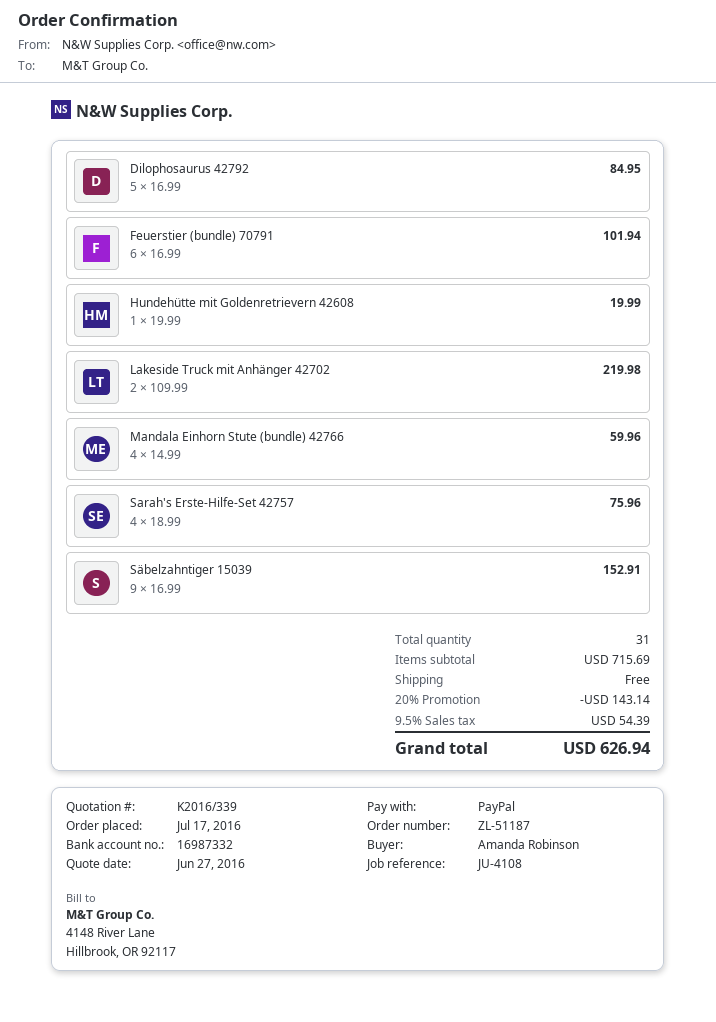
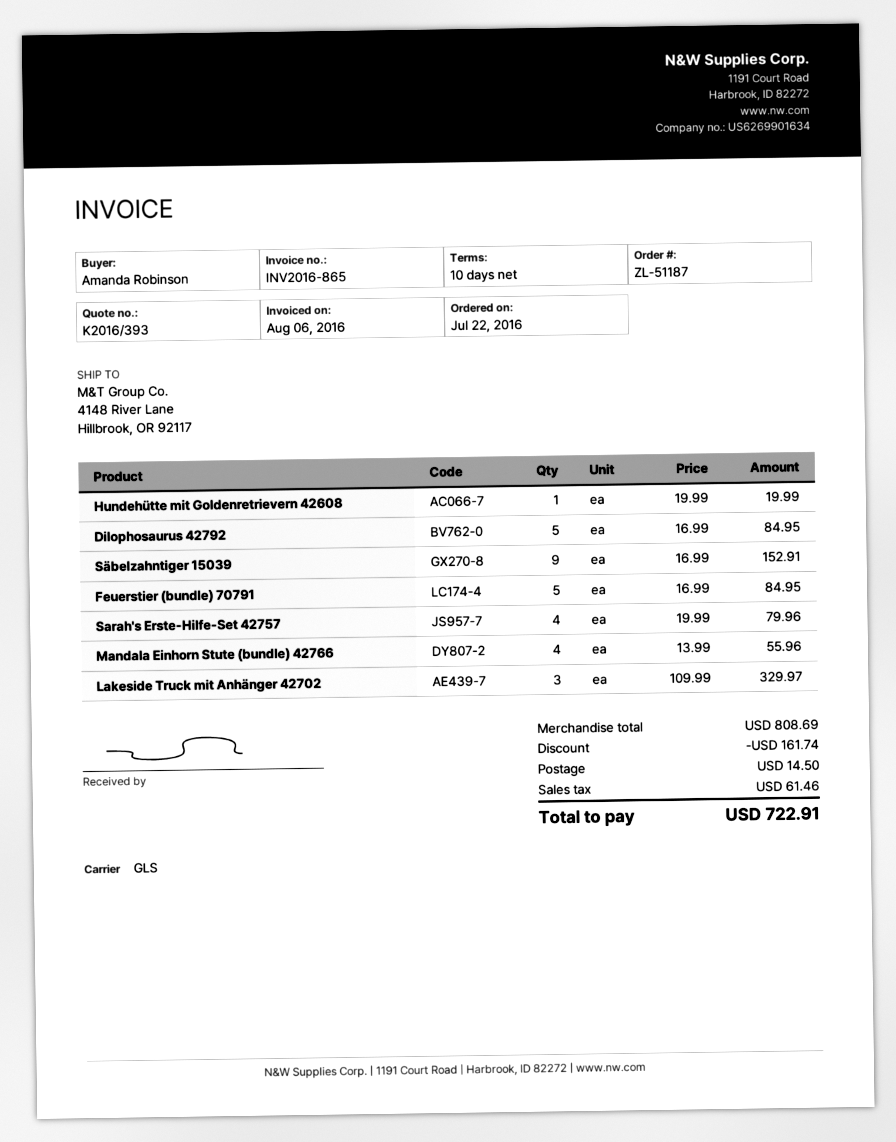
quote number: K2016/339 -> K2016/393
order date: 2016-07-17 -> 2016-07-22
Feuerstier (bundle) 70791: 6 x 16.99 = 101.94 -> 5 x 16.99 = 84.95
Lakeside Truck mit Anhänger 42702: 2 x 109.99 = 219.98 -> 3 x 109.99 = 329.97
Mandala Einhorn Stute (bundle) 42766: 4 x 14.99 = 59.96 -> 4 x 13.99 = 55.96
Sarah's Erste-Hilfe-Set 42757: 4 x 18.99 = 75.96 -> 4 x 19.99 = 79.96
subtotal: 715.69 -> 808.69
discount: 143.14 -> 161.74
shipping: 0.00 -> 14.50
tax: 54.39 -> 61.46
total: 626.94 -> 722.91

